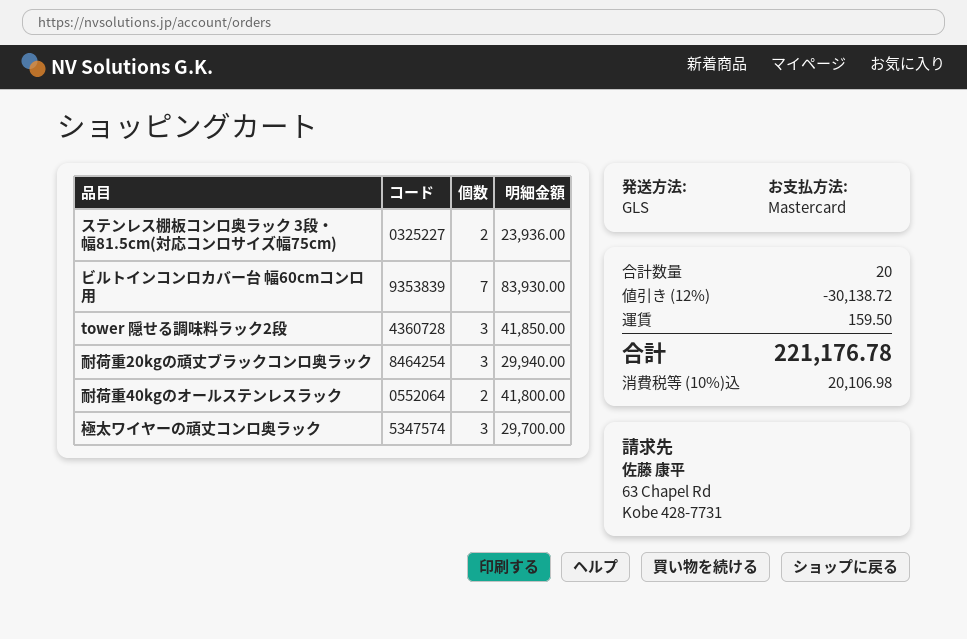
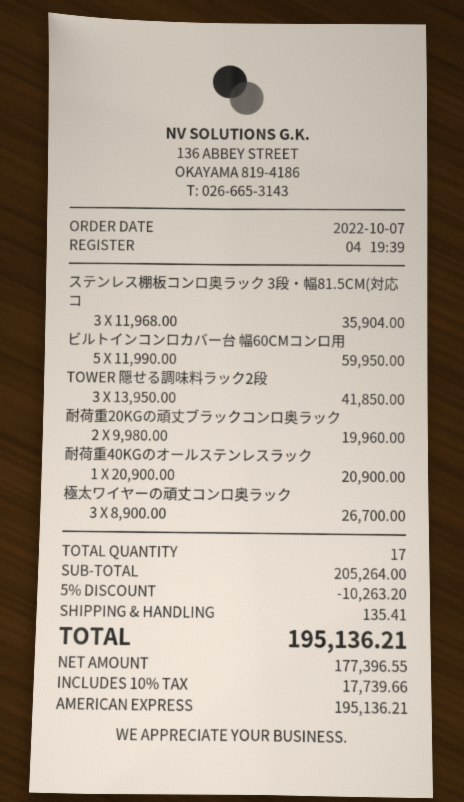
payment method: Mastercard -> American Express
ステンレス棚板コンロ奥ラック 3段・幅81.5cm(対応コンロサイズ幅75cm): 2 for 23936.00 -> 3 for 35904.00
ビルトインコンロカバー台 幅60cmコンロ用: 7 for 83930.00 -> 5 for 59950.00
耐荷重20kgの頑丈ブラックコンロ奥ラック: 3 for 29940.00 -> 2 for 19960.00
耐荷重40kgのオールステンレスラック: 2 for 41800.00 -> 1 for 20900.00
極太ワイヤーの頑丈コンロ奥ラック: 3 for 29700.00 -> 3 for 26700.00
total quantity: 20 -> 17
discount: 12% = 30138.72 -> 5% = 10263.20
shipping: 159.50 -> 135.41
tax: 10% = 20106.98 -> 10% = 17739.66
total: 221176.78 -> 195136.21

